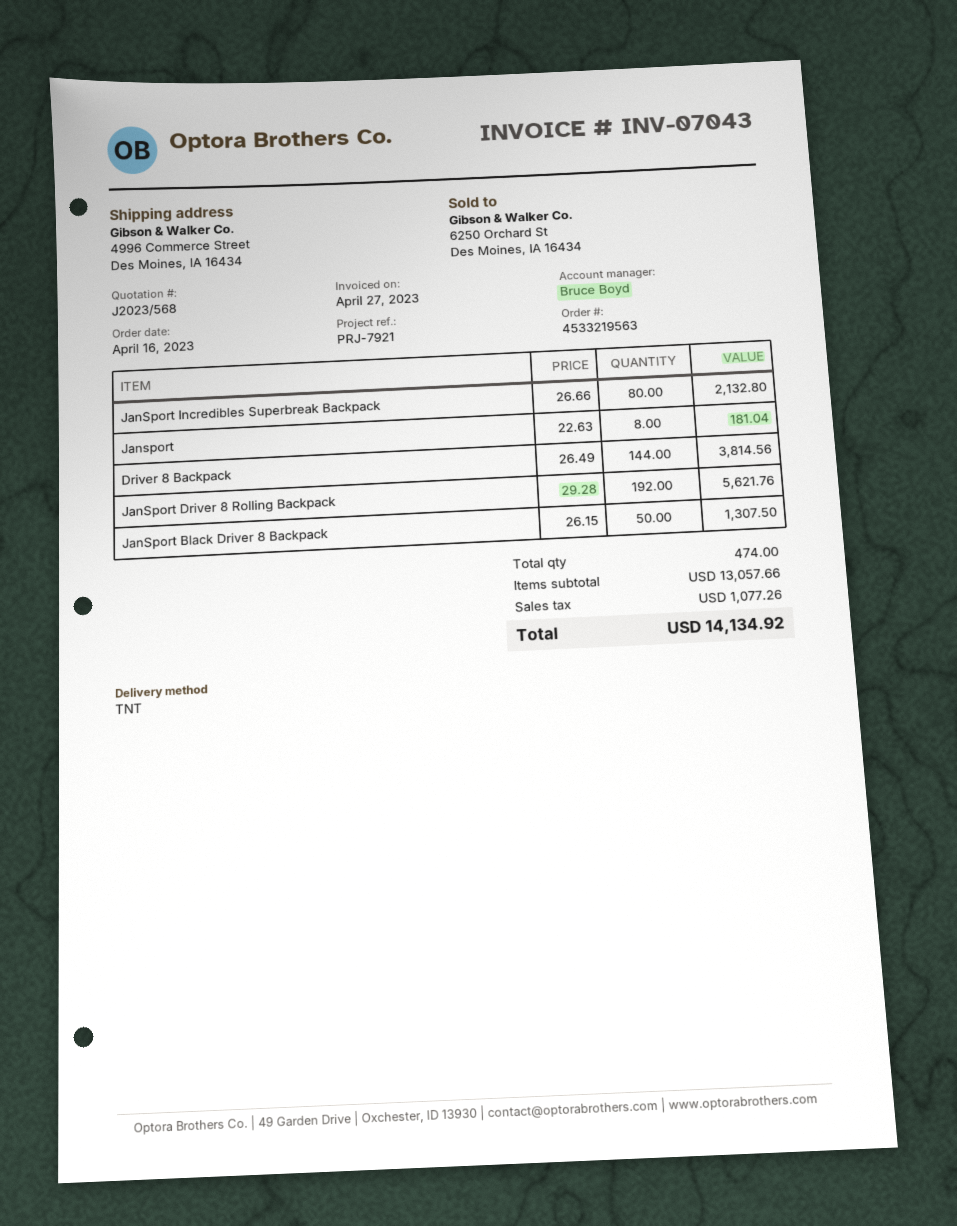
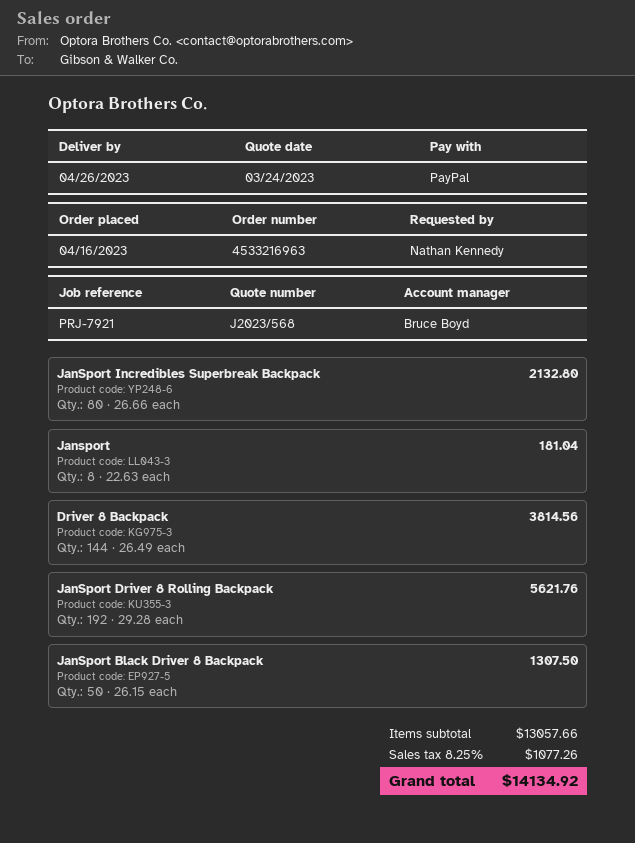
order number: 4533219563 -> 4533216963

